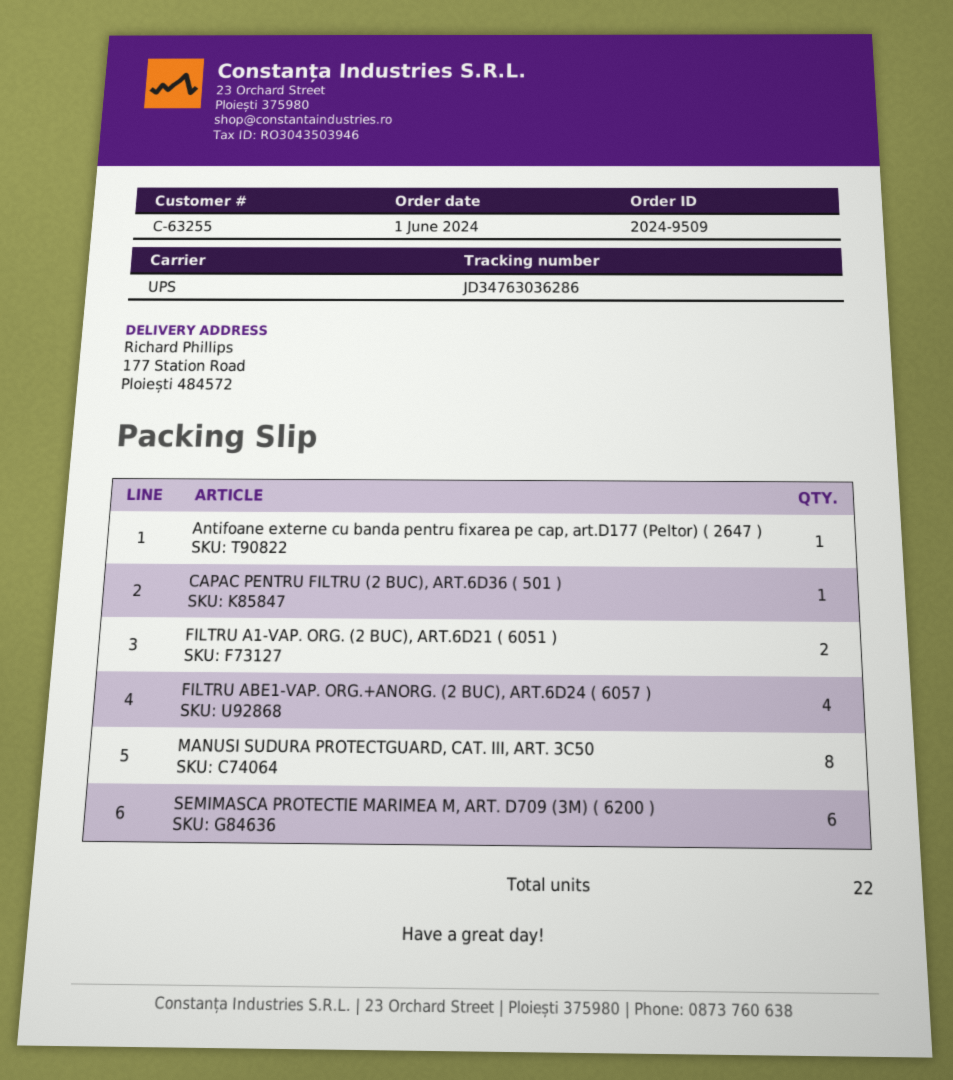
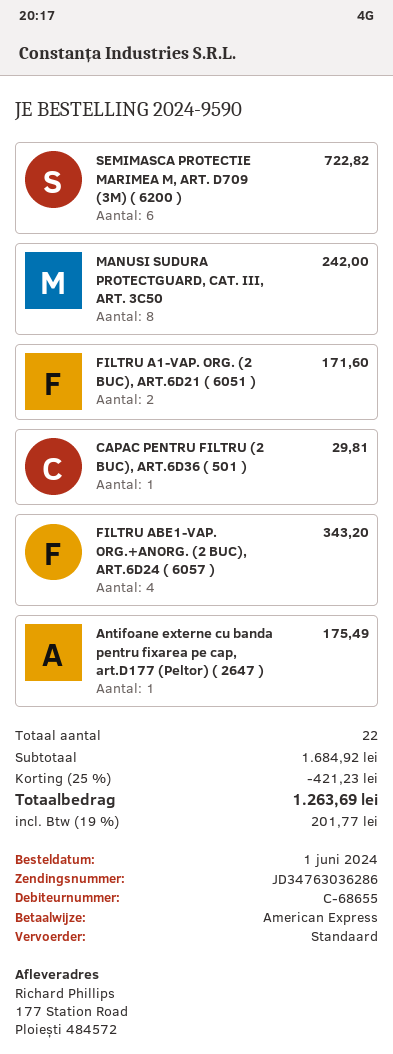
order number: 2024-9509 -> 2024-9590
customer number: C-63255 -> C-68655
shipping method: UPS -> standard

